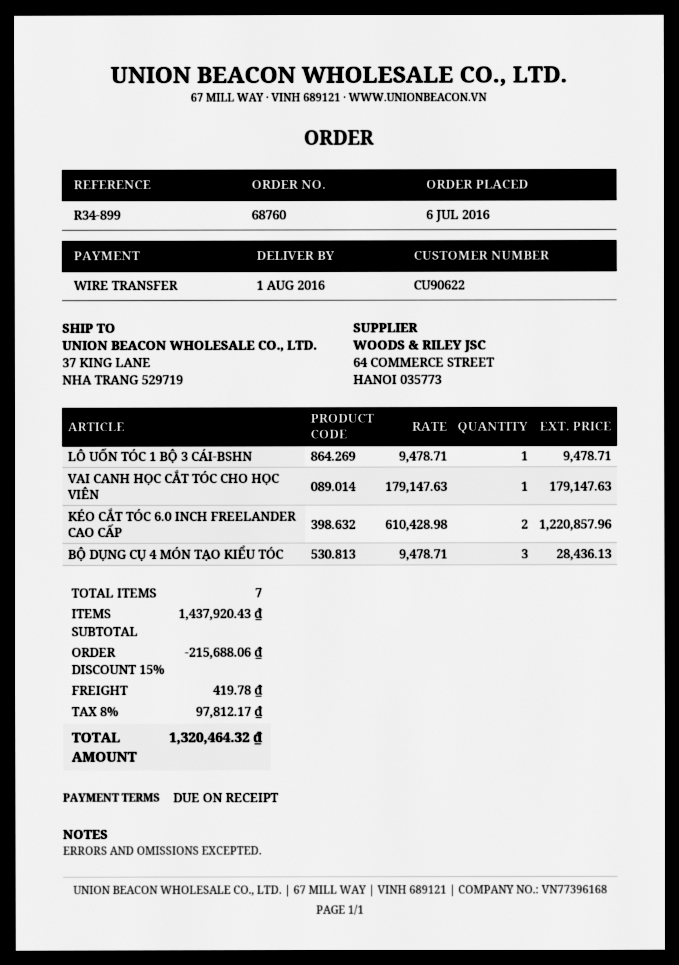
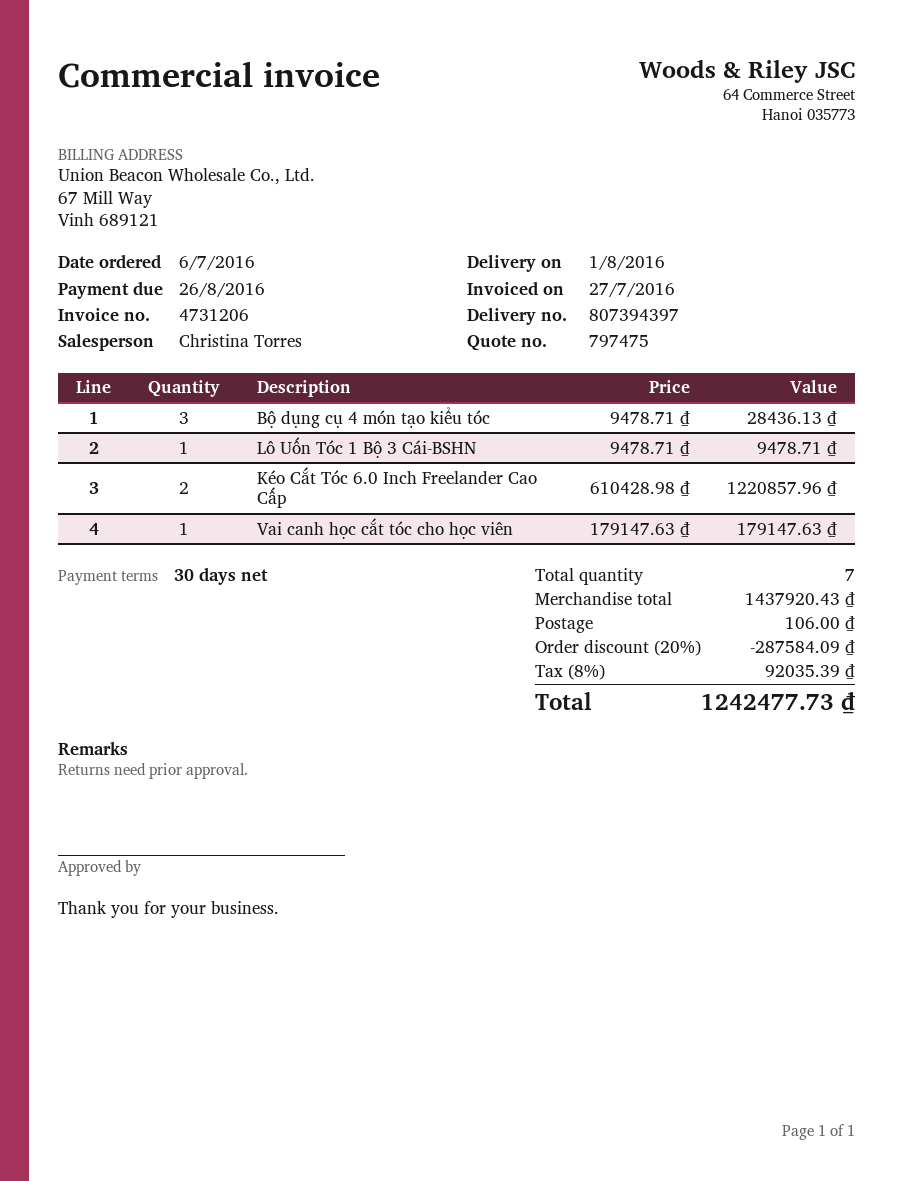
payment terms: on receipt -> 30 days
discount: 15% = 215688.06 -> 20% = 287584.09
shipping: 419.78 -> 106.00
tax: 8% = 97812.17 -> 8% = 92035.39
total: 1320464.32 -> 1242477.73

